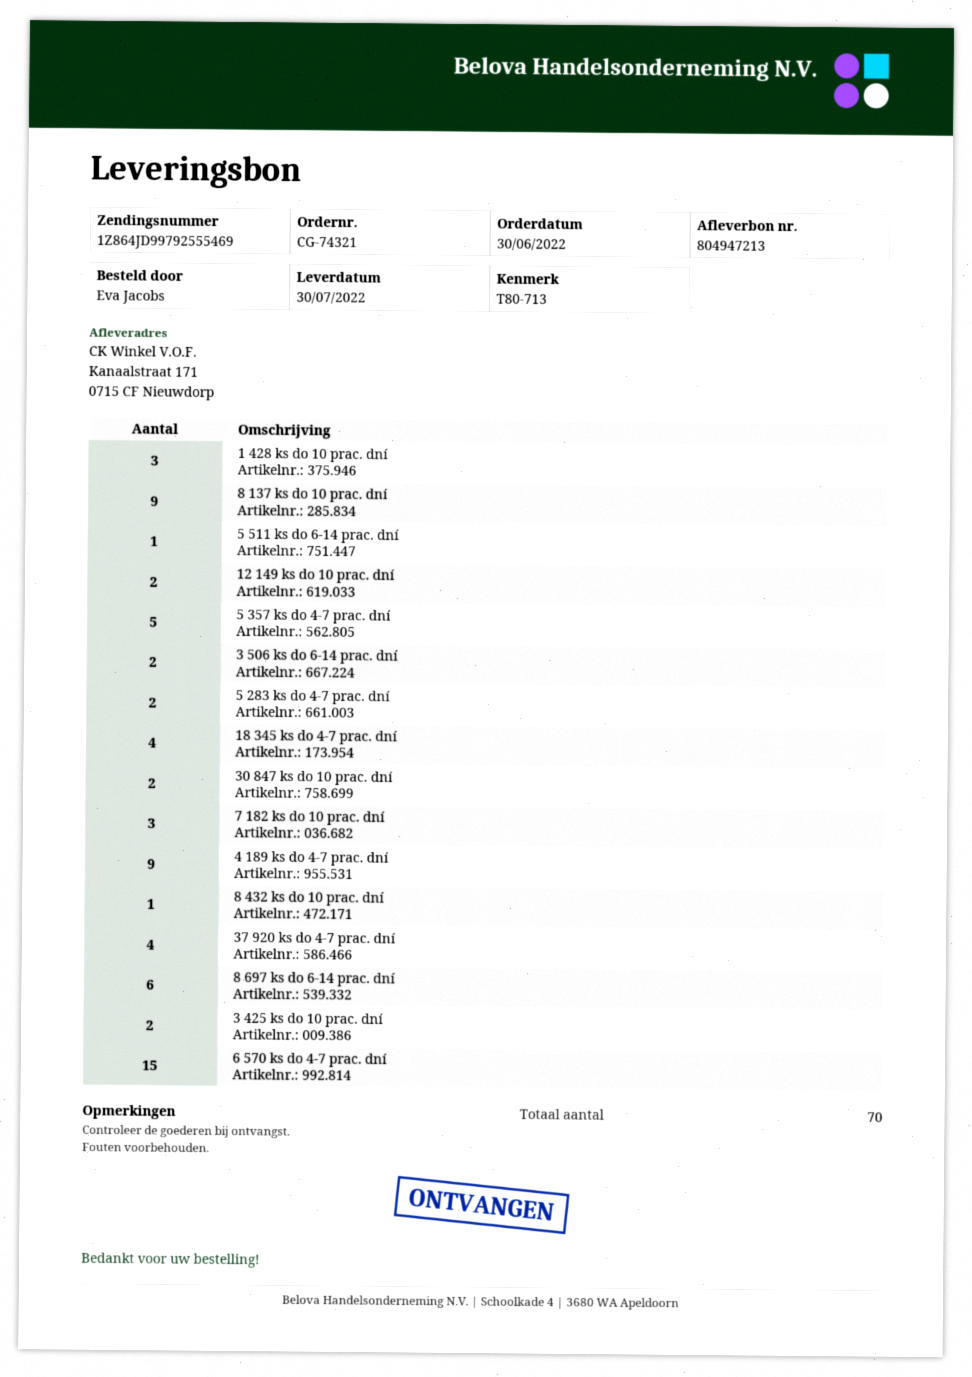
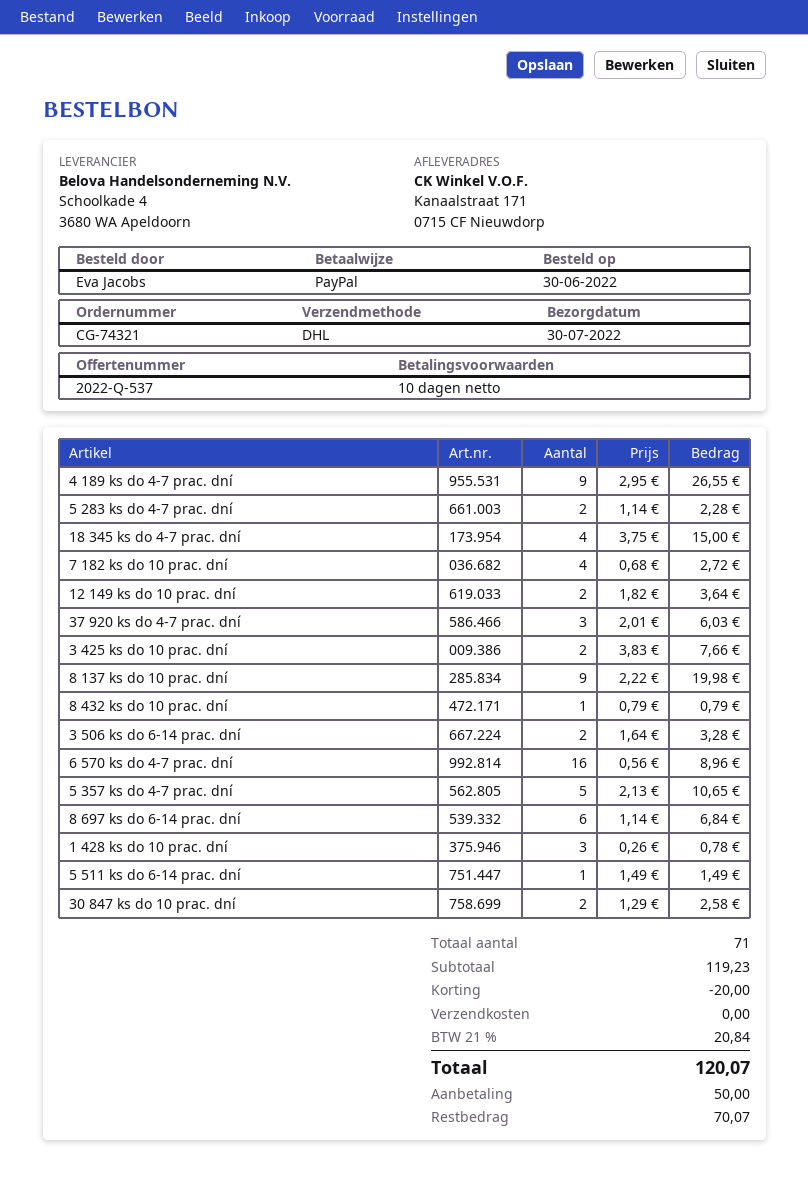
7 182 ks do 10 prac. dní: 3 -> 4
37 920 ks do 4-7 prac. dní: 4 -> 3
6 570 ks do 4-7 prac. dní: 15 -> 16
total quantity: 70 -> 71

